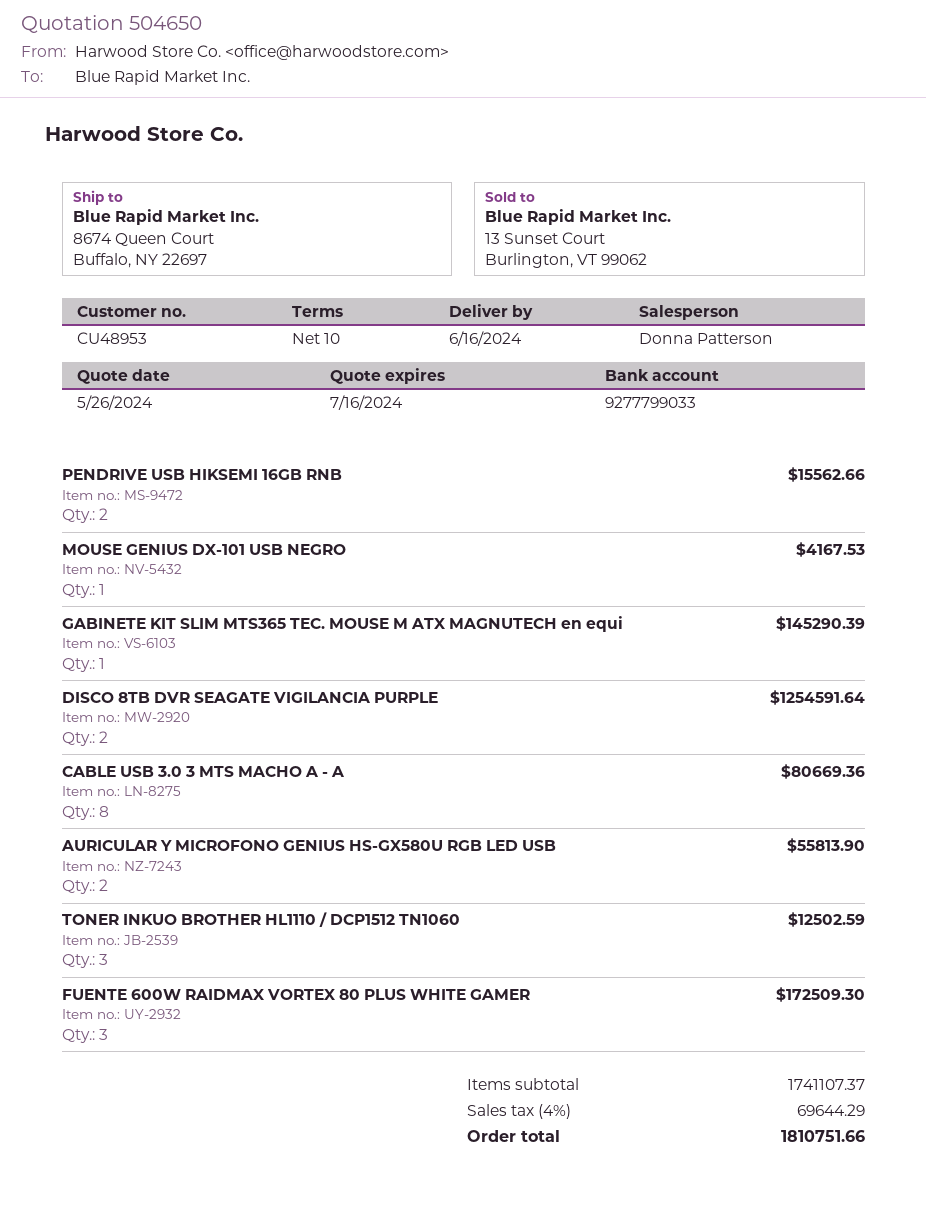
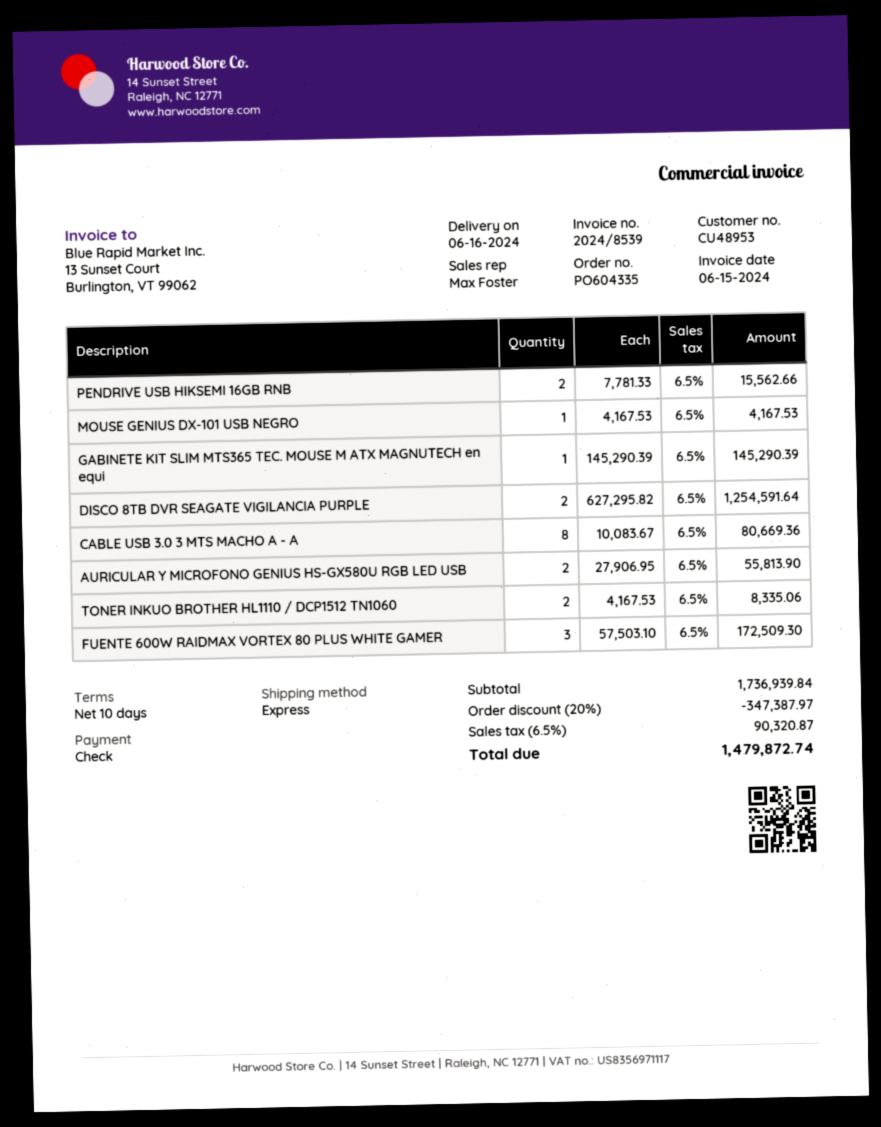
sales rep: Donna Patterson -> Max Foster
TONER INKUO BROTHER HL1110 / DCP1512 TN1060: 3 for 12502.59 -> 2 for 8335.06
subtotal: 1741107.37 -> 1736939.84
discount: none -> 20% = 347387.97
tax: 4% = 69644.29 -> 6.5% = 90320.87
total: 1810751.66 -> 1479872.74

